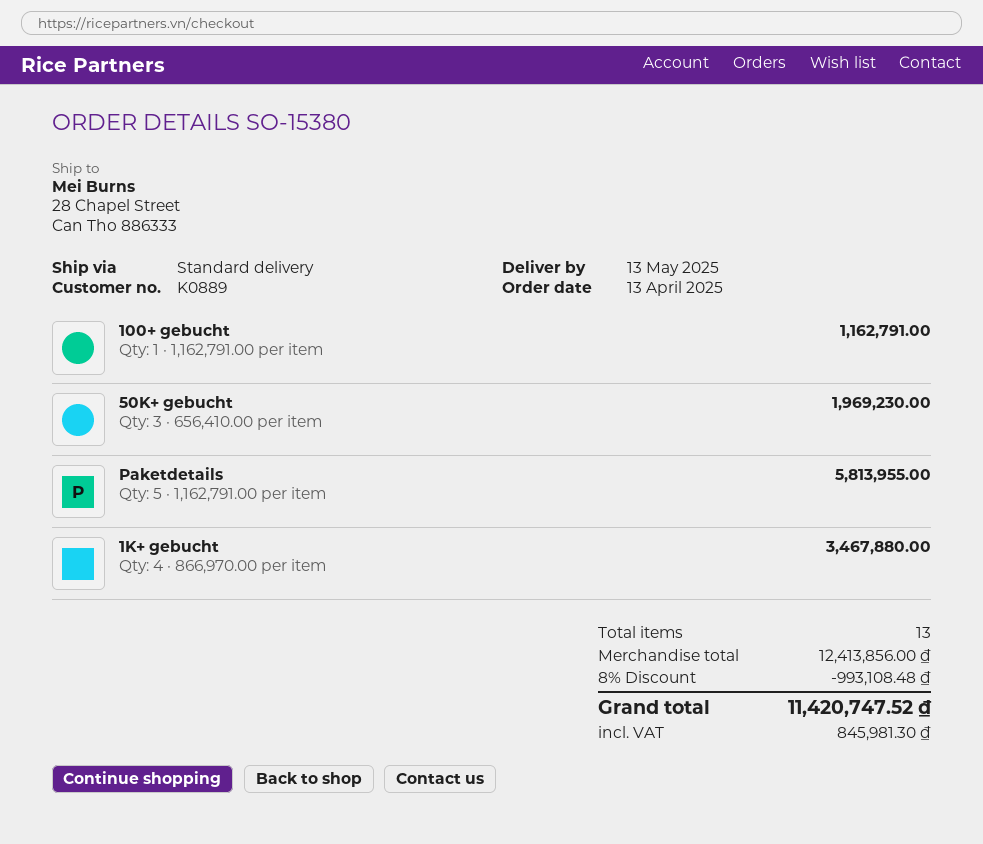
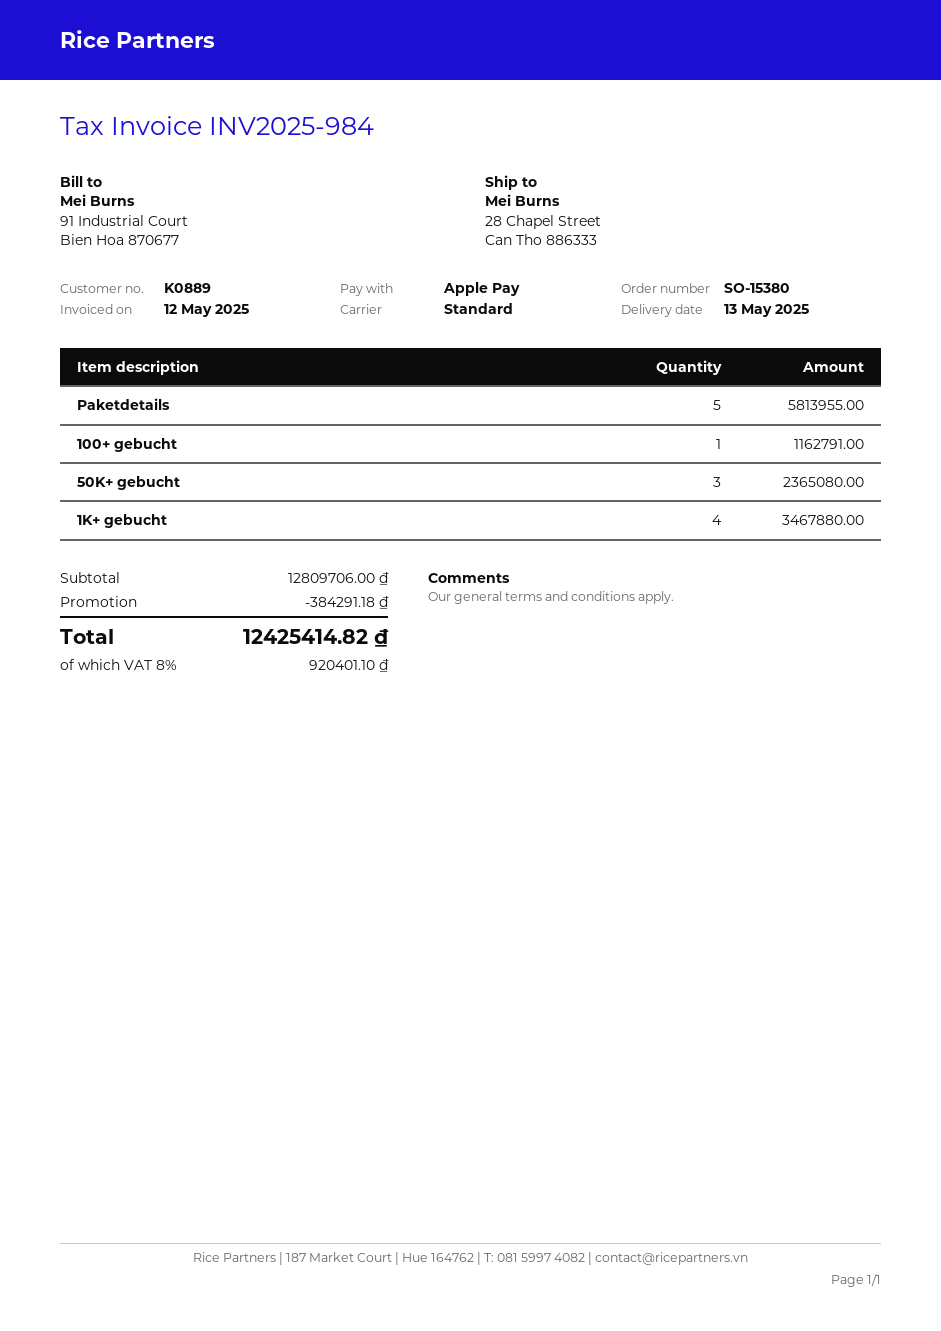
50K+ gebucht: 3 for 1969230.00 -> 3 for 2365080.00
subtotal: 12413856.00 -> 12809706.00
discount: 993108.48 -> 384291.18
tax: 845981.30 -> 920401.10
total: 11420747.52 -> 12425414.82

